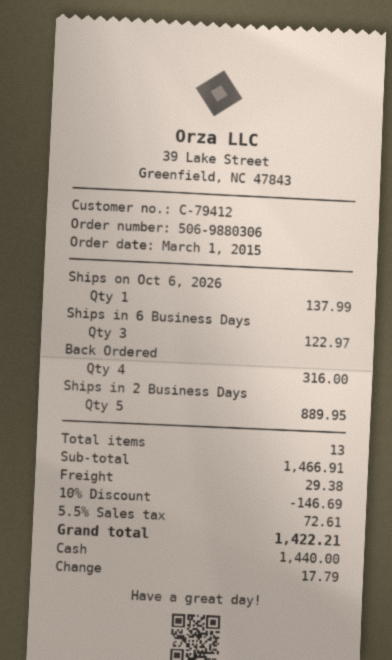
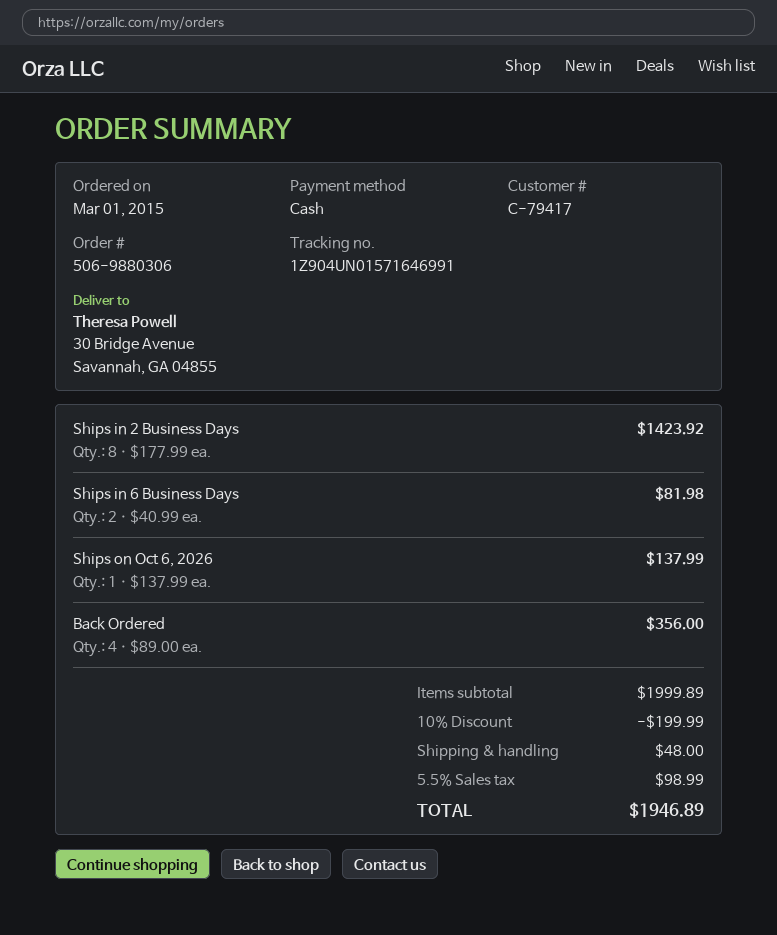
customer number: C-79412 -> C-79417
Ships in 6 Business Days: 3 for 122.97 -> 2 for 81.98
Back Ordered: 4 for 316.00 -> 4 for 356.00
Ships in 2 Business Days: 5 for 889.95 -> 8 for 1423.92
subtotal: 1466.91 -> 1999.89
discount: 10% = 146.69 -> 10% = 199.99
shipping: 29.38 -> 48.00
tax: 5.5% = 72.61 -> 5.5% = 98.99
total: 1422.21 -> 1946.89

